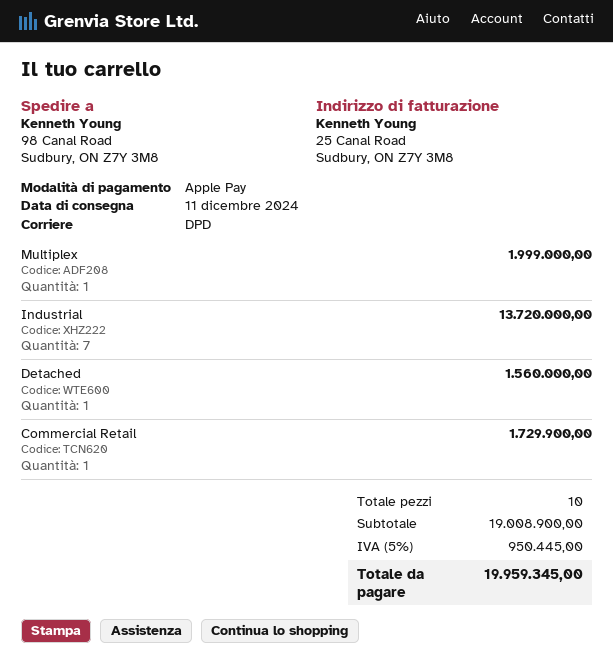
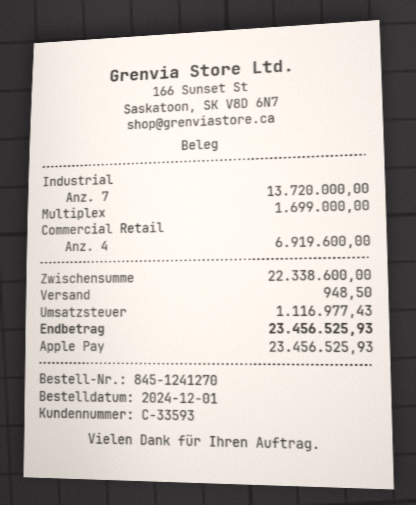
Multiplex: 1 for 1999000.00 -> 1 for 1699000.00
Detached: 1 for 1560000.00 -> none
Commercial Retail: 1 for 1729900.00 -> 4 for 6919600.00
subtotal: 19008900.00 -> 22338600.00
shipping: none -> 948.50
tax: 950445.00 -> 1116977.43
total: 19959345.00 -> 23456525.93

